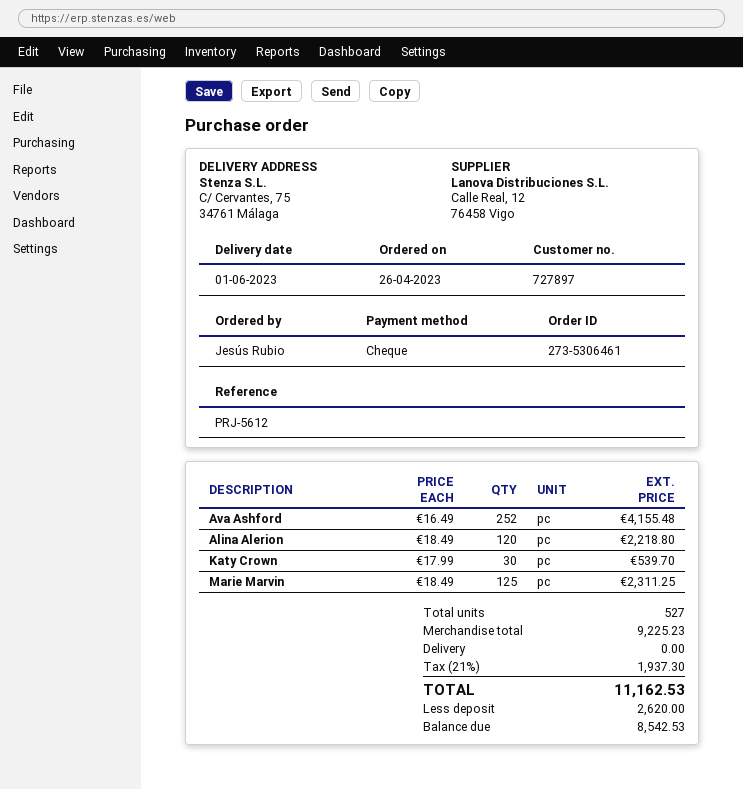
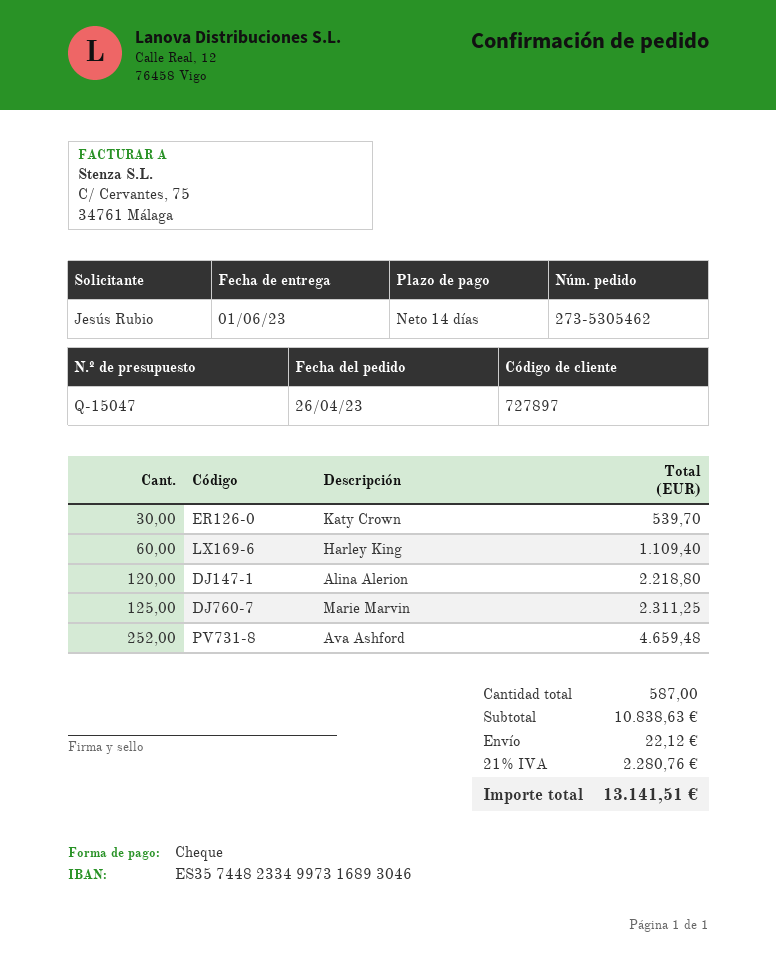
order number: 273-5306461 -> 273-5305462
Ava Ashford: 252 for 4155.48 -> 252 for 4659.48
Harley King: none -> 60 for 1109.40
total quantity: 527 -> 587
subtotal: 9225.23 -> 10838.63
shipping: 0.00 -> 22.12
tax: 21% = 1937.30 -> 21% = 2280.76
total: 11162.53 -> 13141.51

